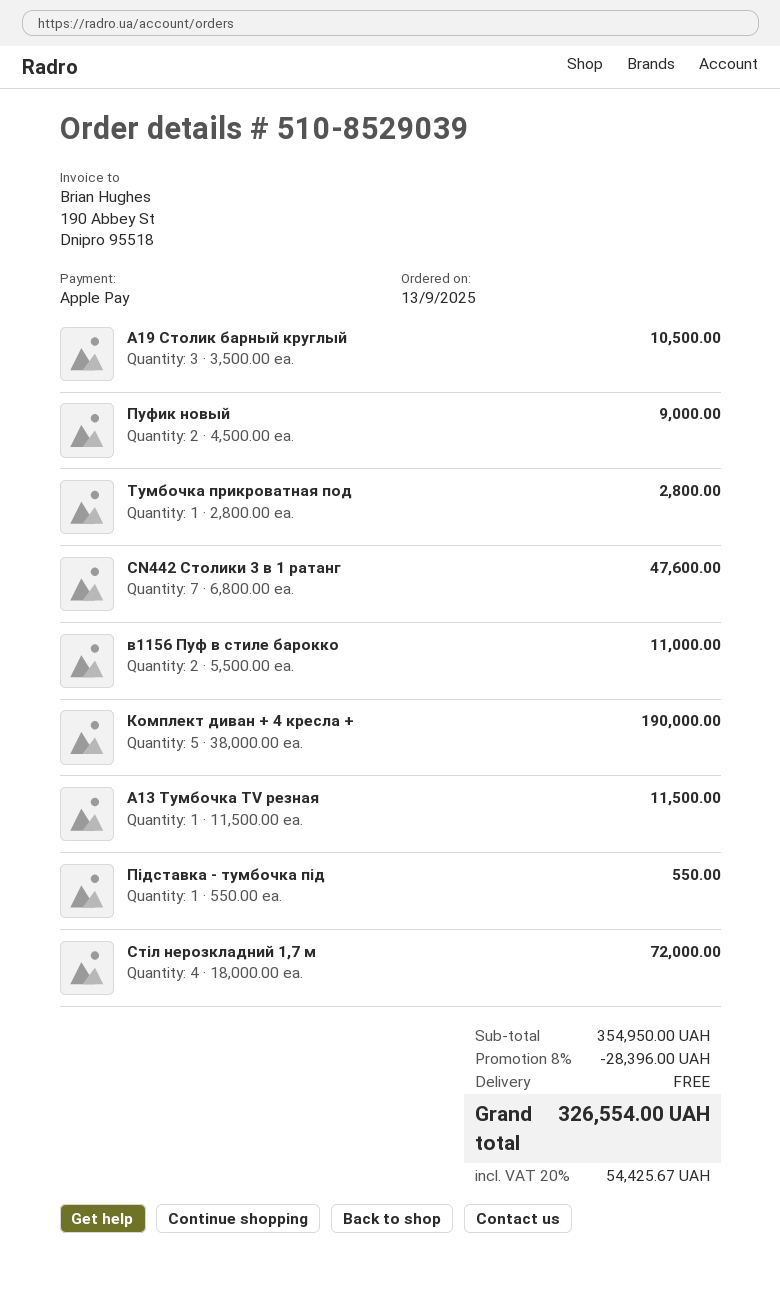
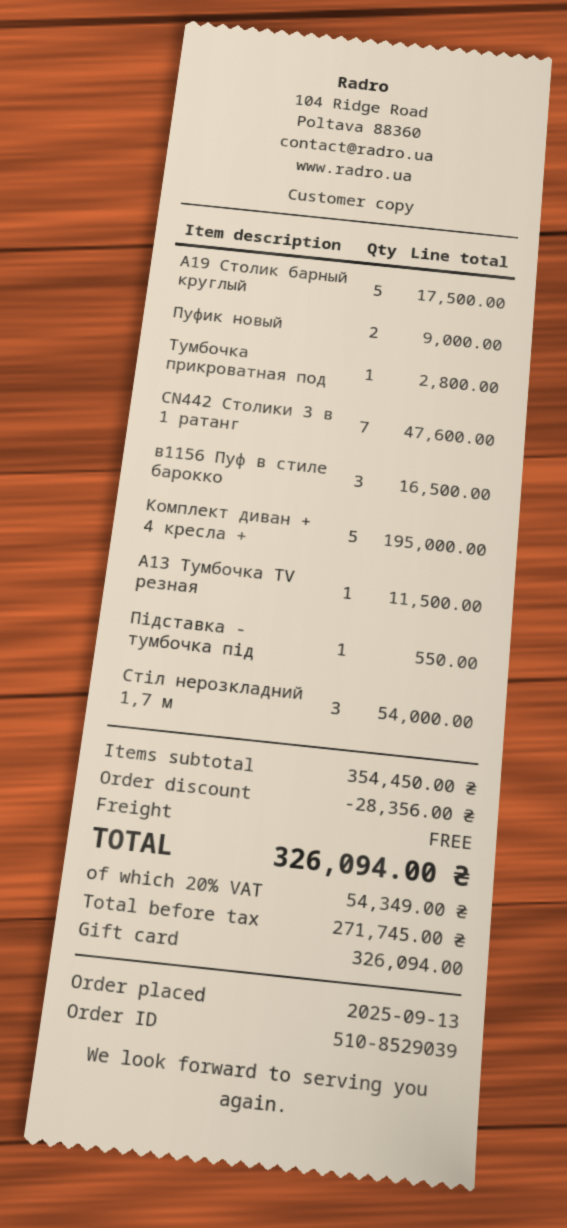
payment method: Apple Pay -> gift card
А19 Столик барный круглый: 3 for 10500.00 -> 5 for 17500.00
в1156 Пуф в стиле барокко: 2 for 11000.00 -> 3 for 16500.00
Комплект диван + 4 кресла +: 5 for 190000.00 -> 5 for 195000.00
Стіл нерозкладний 1,7 м: 4 for 72000.00 -> 3 for 54000.00
subtotal: 354950.00 -> 354450.00
discount: 28396.00 -> 28356.00
tax: 20% = 54425.67 -> 20% = 54349.00
total: 326554.00 -> 326094.00

